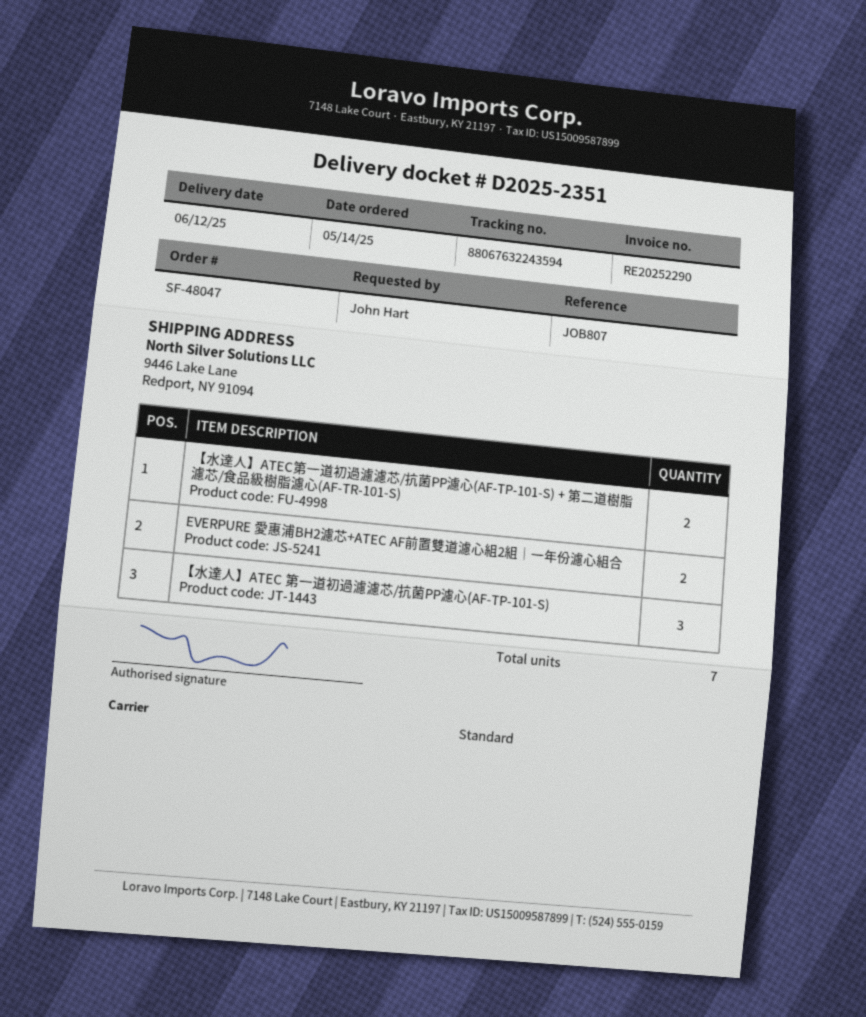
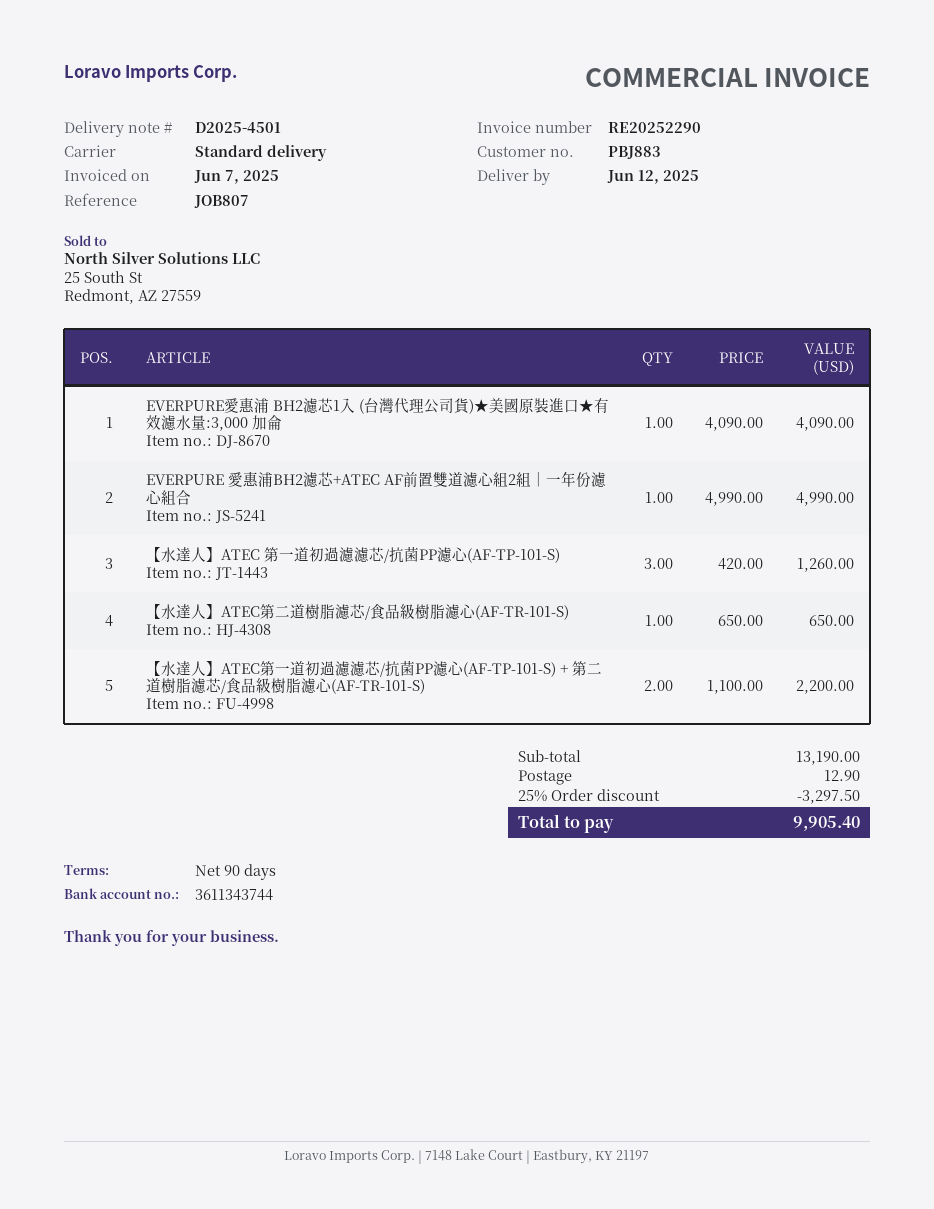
delivery note number: D2025-2351 -> D2025-4501
EVERPURE 愛惠浦BH2濾芯+ATEC AF前置雙道濾心組2組│一年份濾心組合: 2 -> 1
EVERPURE愛惠浦 BH2濾芯1入 (台灣代理公司貨)★美國原裝進口★有效濾水量:3,000 加侖: none -> 1
【水達人】ATEC第二道樹脂濾芯/食品級樹脂濾心(AF-TR-101-S): none -> 1

